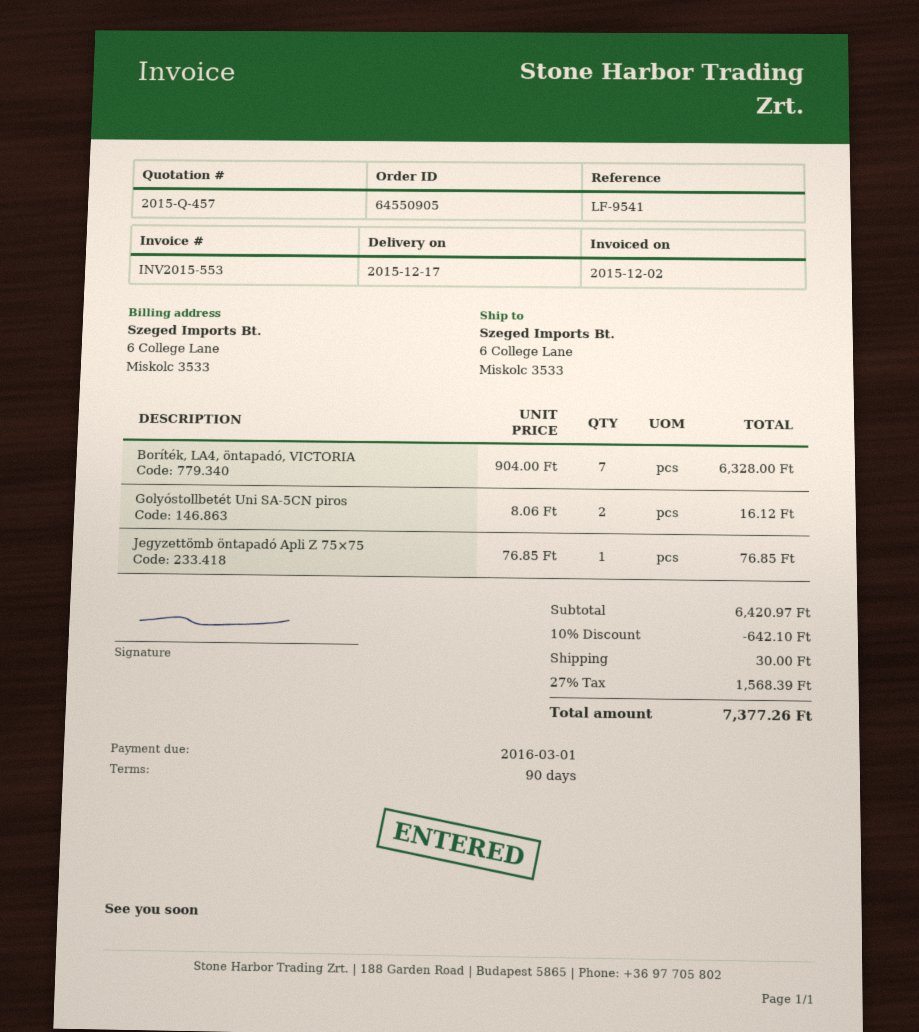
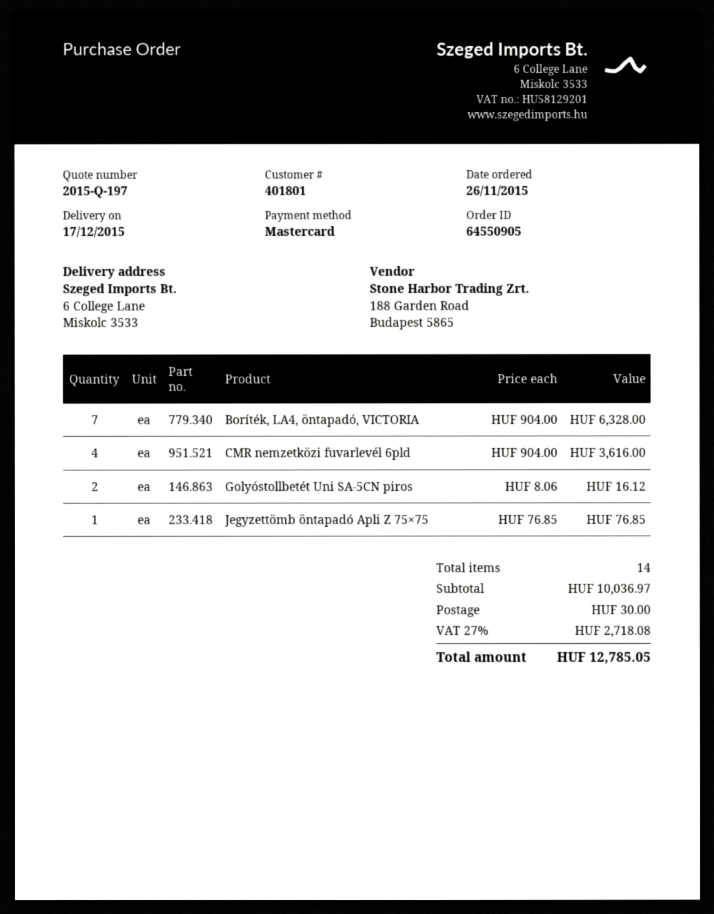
quote number: 2015-Q-457 -> 2015-Q-197
CMR nemzetközi fuvarlevél 6pld: none -> 4 x 904.00 = 3616.00
subtotal: 6420.97 -> 10036.97
discount: 10% = 642.10 -> none
tax: 27% = 1568.39 -> 27% = 2718.08
total: 7377.26 -> 12785.05

